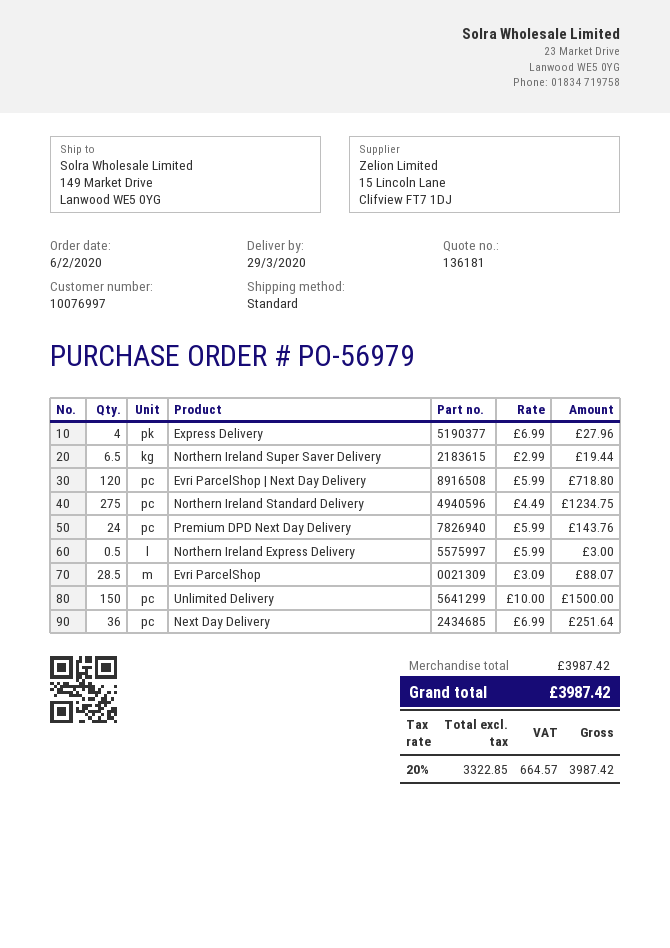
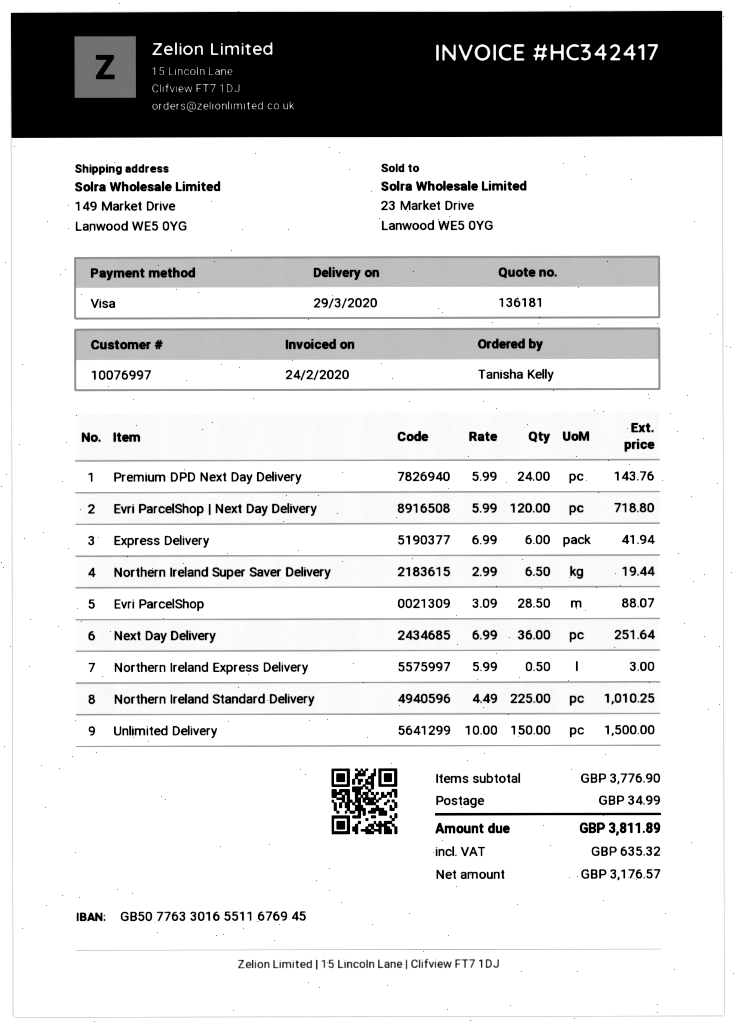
Express Delivery: 4 x 6.99 = 27.96 -> 6 x 6.99 = 41.94
Northern Ireland Standard Delivery: 275 x 4.49 = 1234.75 -> 225 x 4.49 = 1010.25
subtotal: 3987.42 -> 3776.90
shipping: none -> 34.99
net: 3322.85 -> 3176.57
tax: 664.57 -> 635.32
total: 3987.42 -> 3811.89

